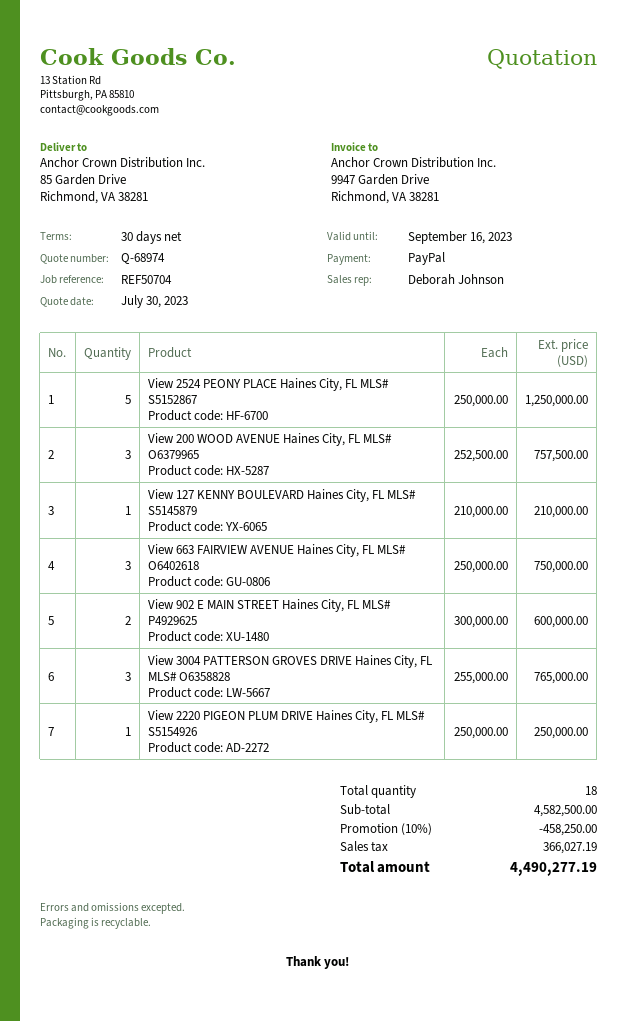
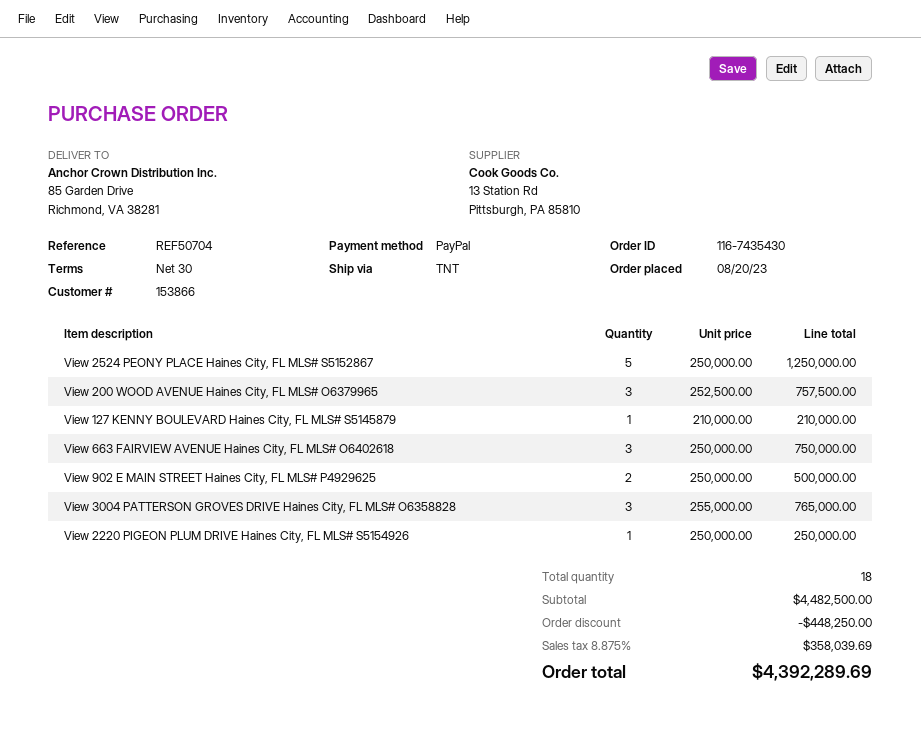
View 902 E MAIN STREET Haines City, FL MLS# P4929625: 2 x 300000.00 = 600000.00 -> 2 x 250000.00 = 500000.00
subtotal: 4582500.00 -> 4482500.00
discount: 458250.00 -> 448250.00
tax: 366027.19 -> 358039.69
total: 4490277.19 -> 4392289.69

